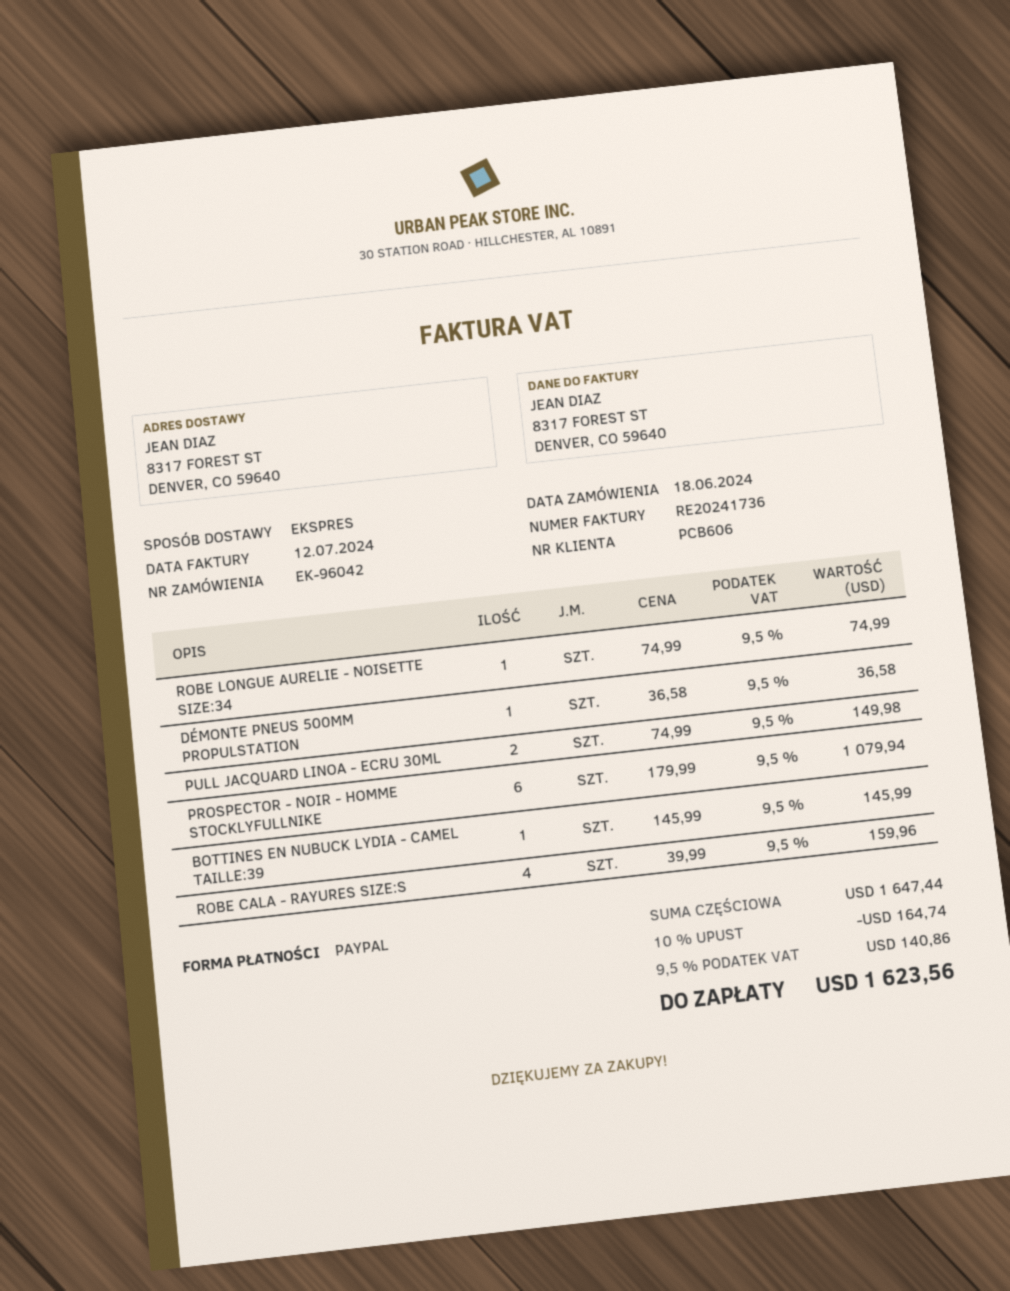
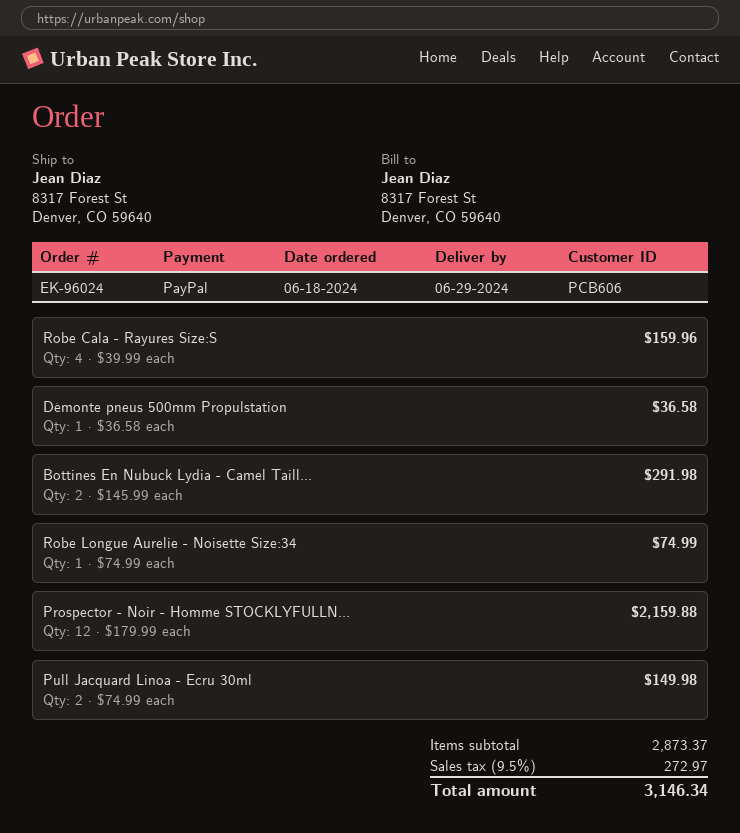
order number: EK-96042 -> EK-96024
PROSPECTOR - NOIR - HOMME STOCKLYFULLNIKE: 6 x 179.99 = 1079.94 -> 12 x 179.99 = 2159.88
BOTTINES EN NUBUCK LYDIA - CAMEL TAILLE:39: 1 x 145.99 = 145.99 -> 2 x 145.99 = 291.98
subtotal: 1647.44 -> 2873.37
discount: 10% = 164.74 -> none
tax: 9.5% = 140.86 -> 9.5% = 272.97
total: 1623.56 -> 3146.34

